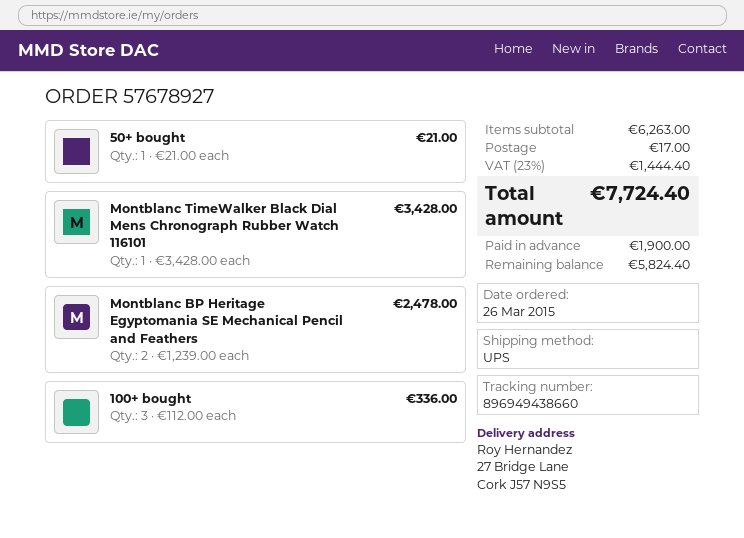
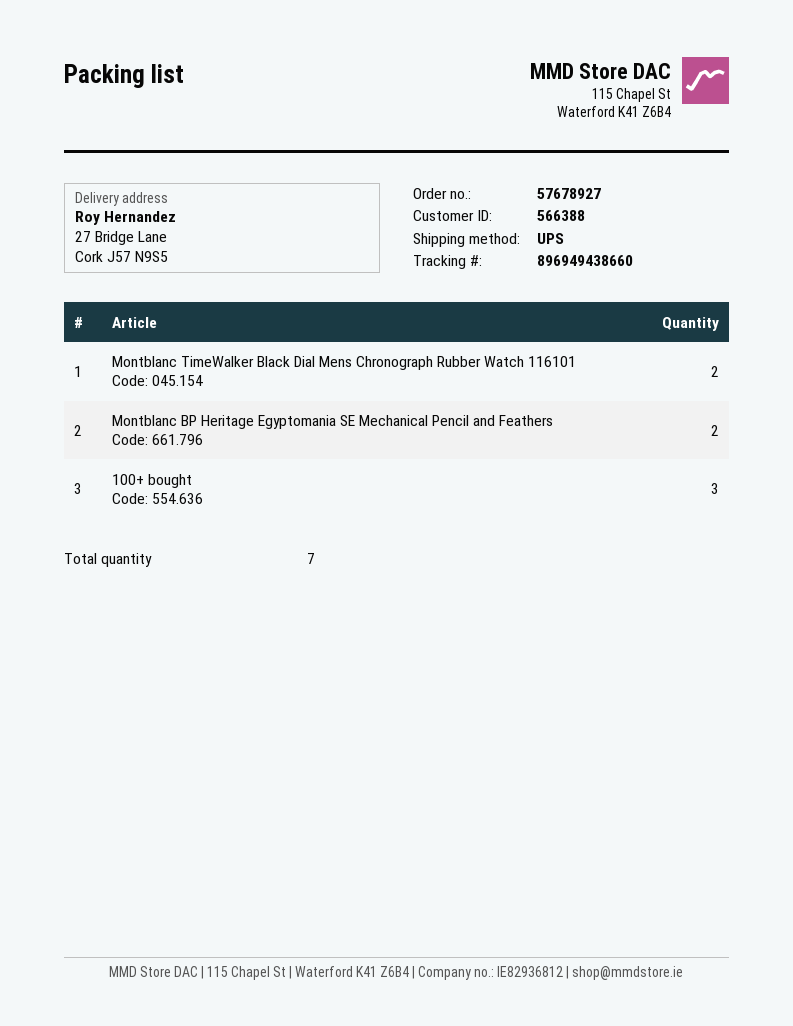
50+ bought: 1 -> none
Montblanc TimeWalker Black Dial Mens Chronograph Rubber Watch 116101: 1 -> 2

